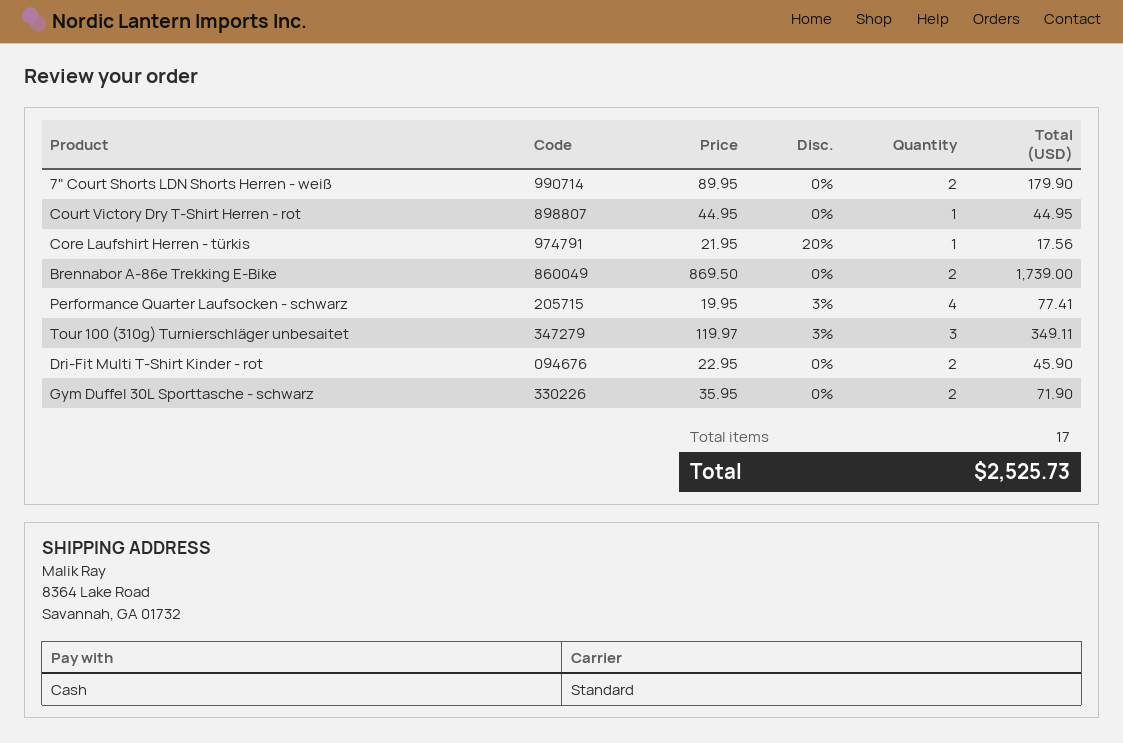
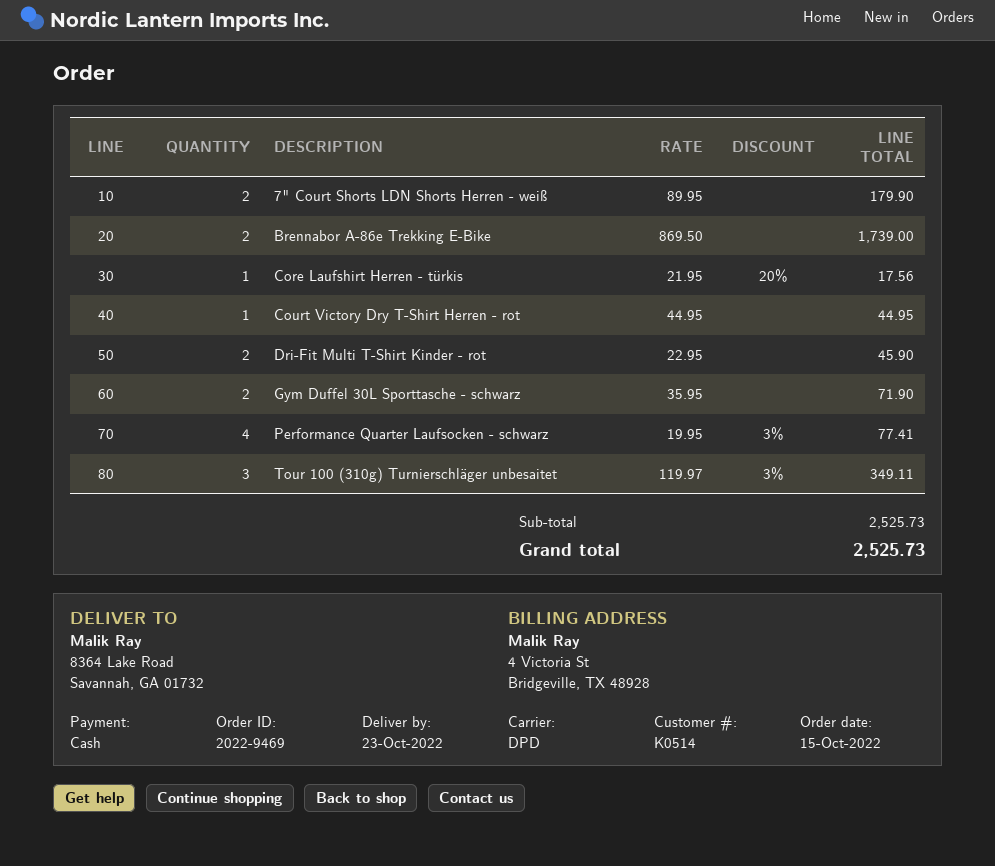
shipping method: standard -> DPD

